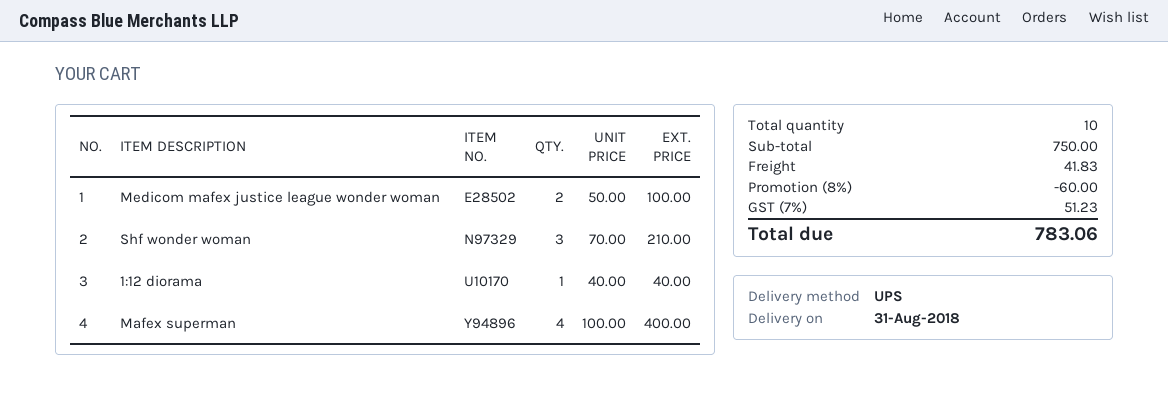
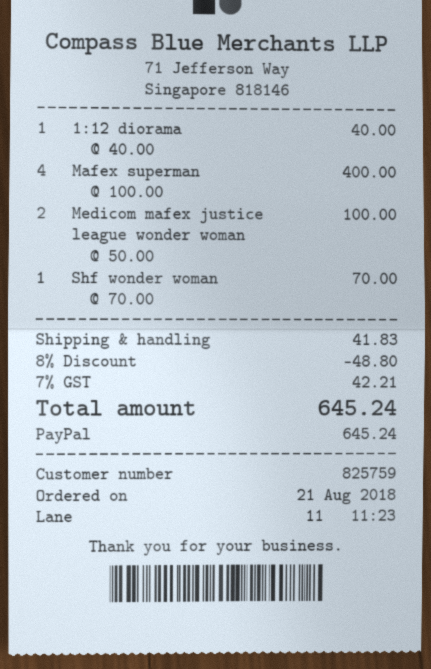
Shf wonder woman: 3 x 70.00 = 210.00 -> 1 x 70.00 = 70.00
discount: 8% = 60.00 -> 8% = 48.80
tax: 7% = 51.23 -> 7% = 42.21
total: 783.06 -> 645.24

